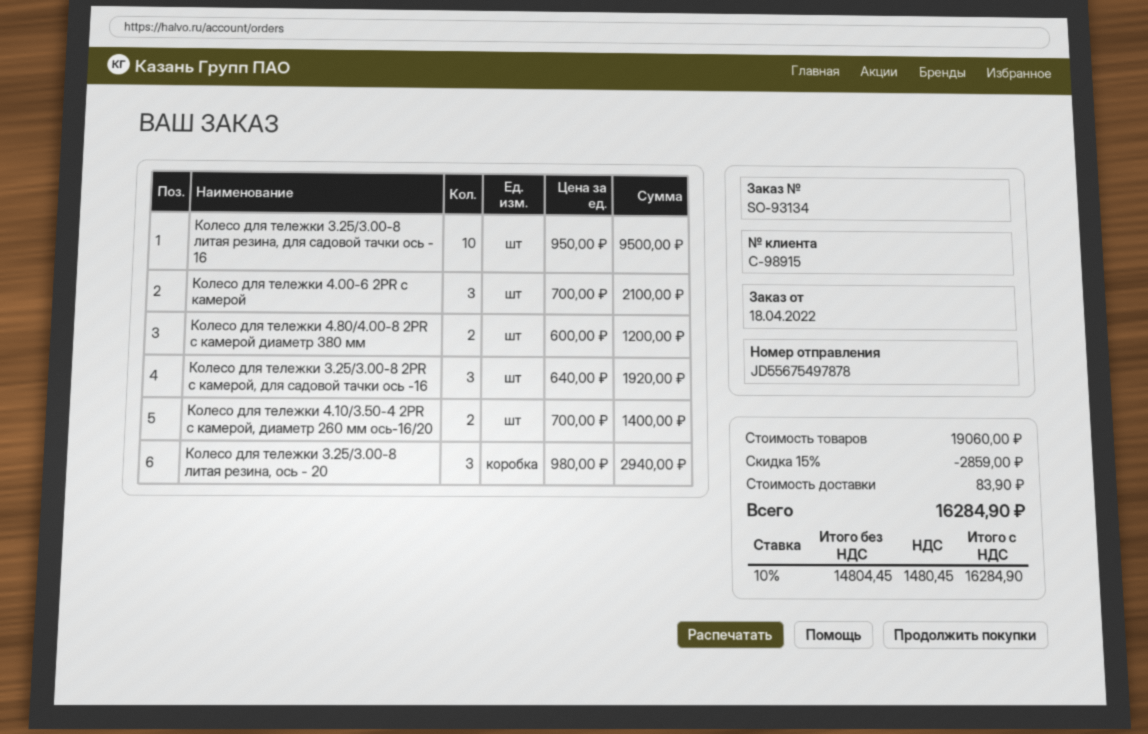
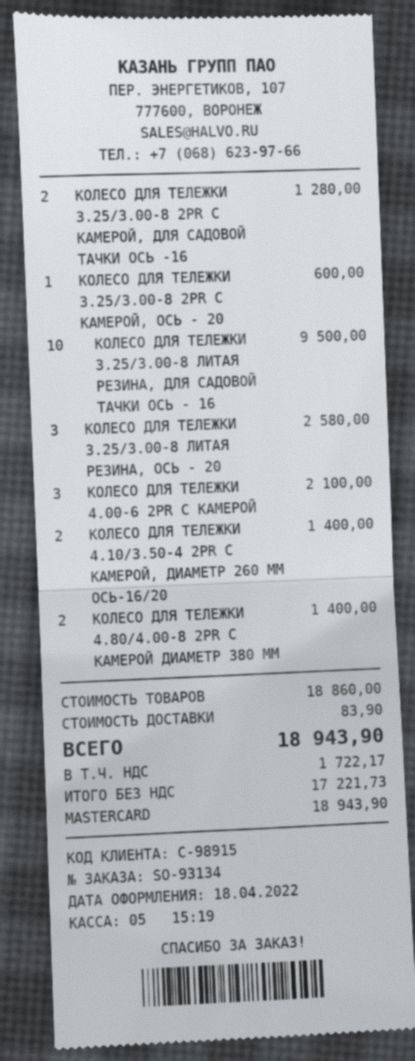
Колесо для тележки 4.80/4.00-8 2PR с камерой диаметр 380 мм: 2 for 1200.00 -> 2 for 1400.00
Колесо для тележки 3.25/3.00-8 2PR с камерой, для садовой тачки ось -16: 3 for 1920.00 -> 2 for 1280.00
Колесо для тележки 3.25/3.00-8 литая резина, ось - 20: 3 for 2940.00 -> 3 for 2580.00
КОЛЕСО ДЛЯ ТЕЛЕЖКИ 3.25/3.00-8 2PR С КАМЕРОЙ, ОСЬ - 20: none -> 1 for 600.00
subtotal: 19060.00 -> 18860.00
discount: 15% = 2859.00 -> none
net: 14804.45 -> 17221.73
tax: 1480.45 -> 1722.17
total: 16284.90 -> 18943.90

